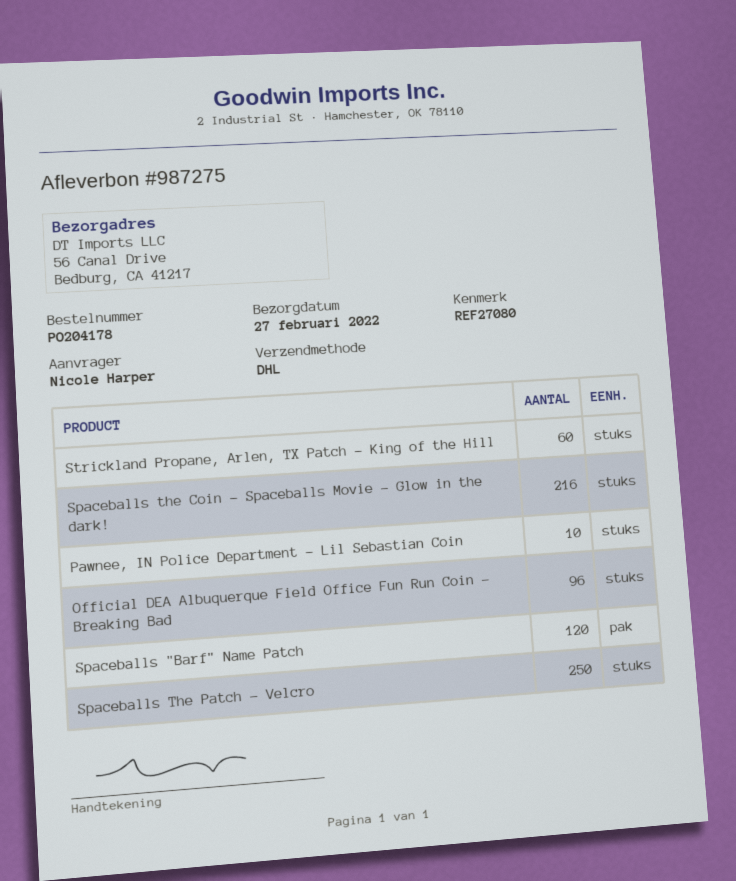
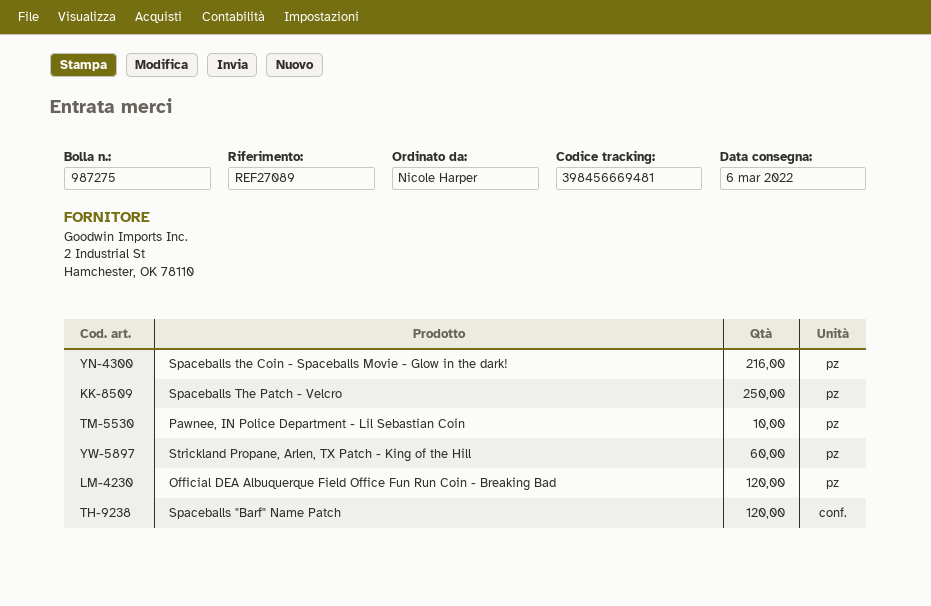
delivery date: 2022-02-27 -> 2022-03-06
reference: REF27080 -> REF27089
Official DEA Albuquerque Field Office Fun Run Coin - Breaking Bad: 96 -> 120

